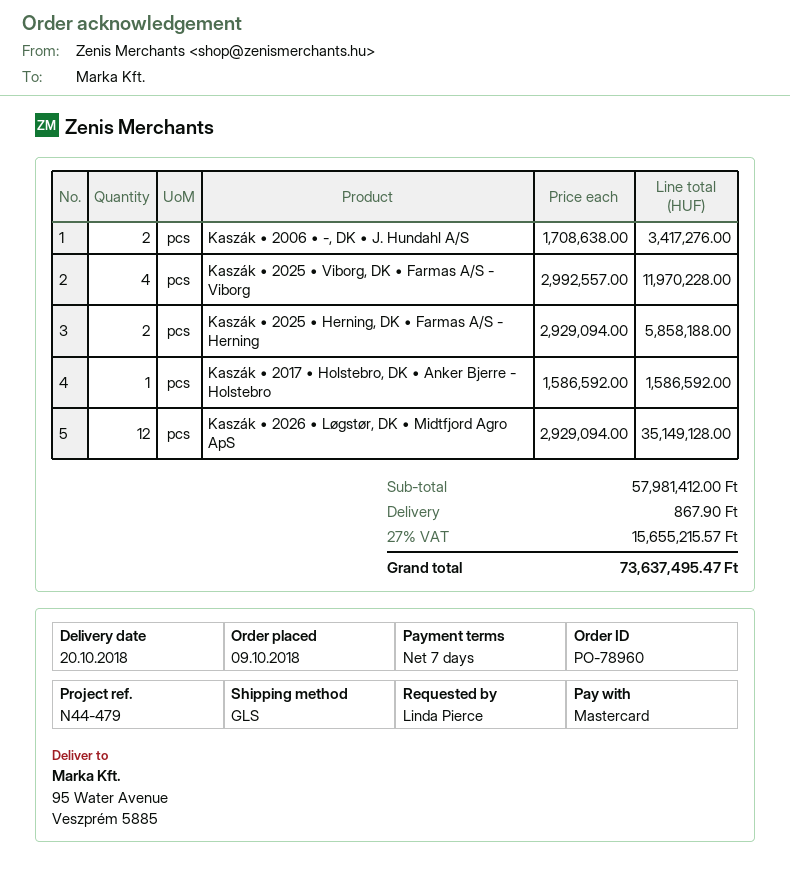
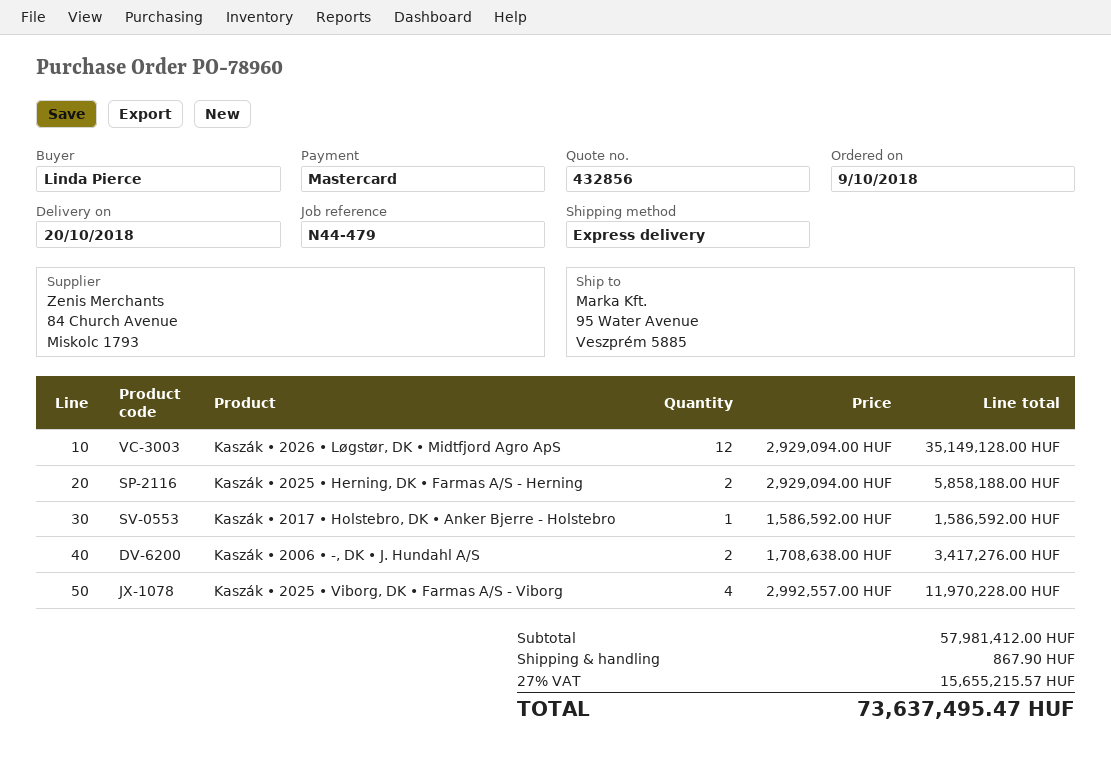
shipping method: GLS -> express

